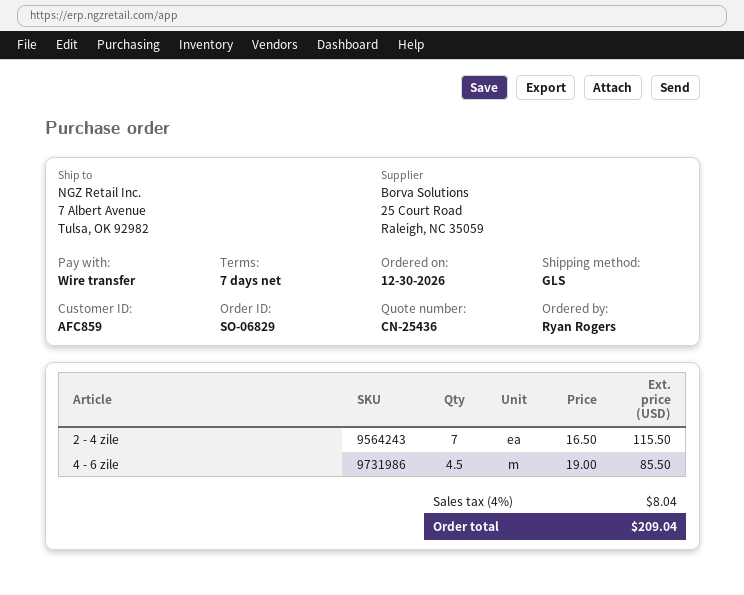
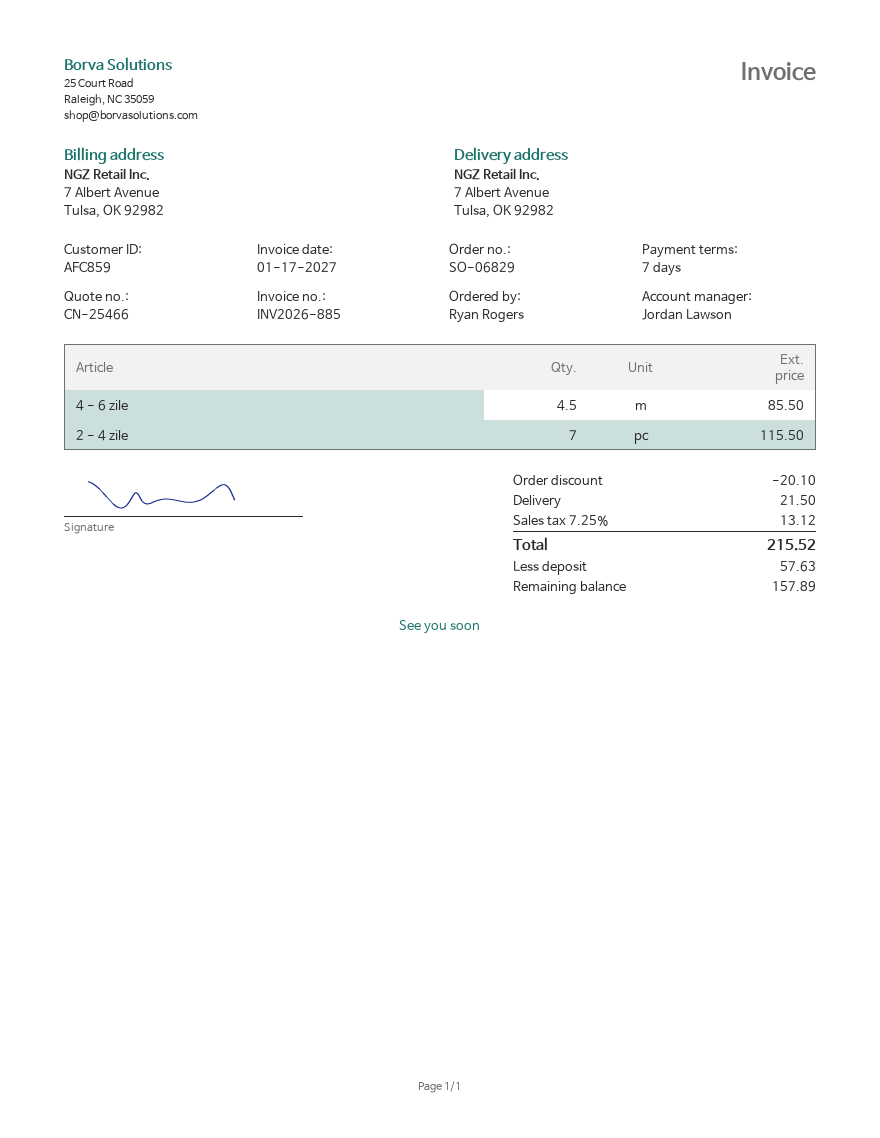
quote number: CN-25436 -> CN-25466
discount: none -> 20.10
shipping: none -> 21.50
tax: 4% = 8.04 -> 7.25% = 13.12
total: 209.04 -> 215.52

